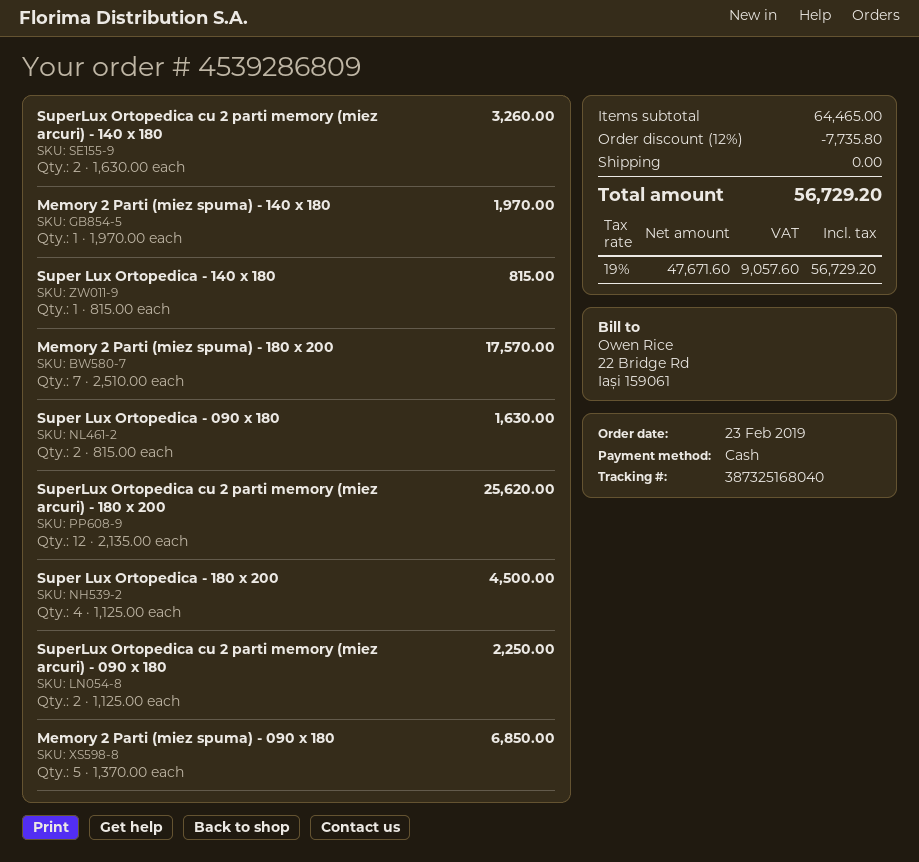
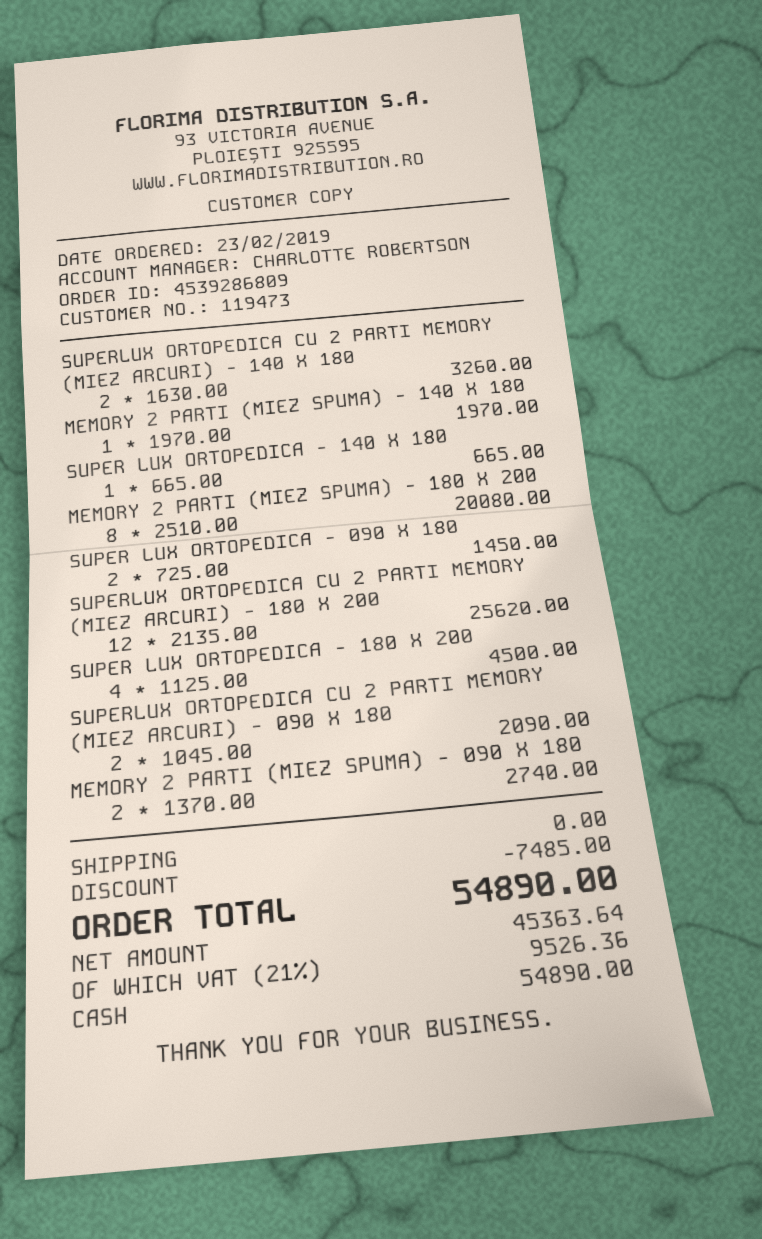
Super Lux Ortopedica - 140 x 180: 1 x 815.00 = 815.00 -> 1 x 665.00 = 665.00
Memory 2 Parti (miez spuma) - 180 x 200: 7 x 2510.00 = 17570.00 -> 8 x 2510.00 = 20080.00
Super Lux Ortopedica - 090 x 180: 2 x 815.00 = 1630.00 -> 2 x 725.00 = 1450.00
SuperLux Ortopedica cu 2 parti memory (miez arcuri) - 090 x 180: 2 x 1125.00 = 2250.00 -> 2 x 1045.00 = 2090.00
Memory 2 Parti (miez spuma) - 090 x 180: 5 x 1370.00 = 6850.00 -> 2 x 1370.00 = 2740.00
discount: 7735.80 -> 7485.00
net: 47671.60 -> 45363.64
tax: 19% = 9057.60 -> 21% = 9526.36
total: 56729.20 -> 54890.00

